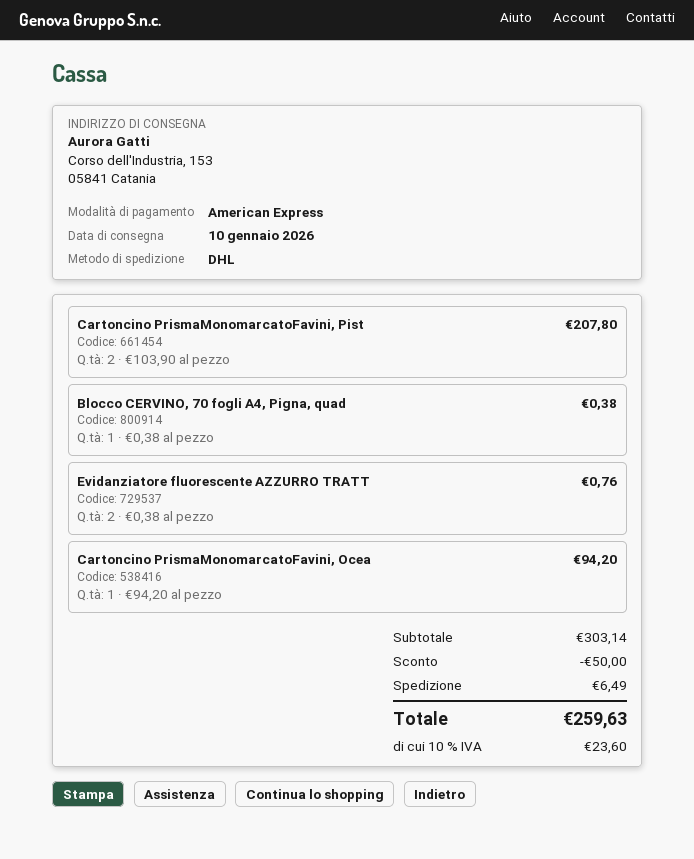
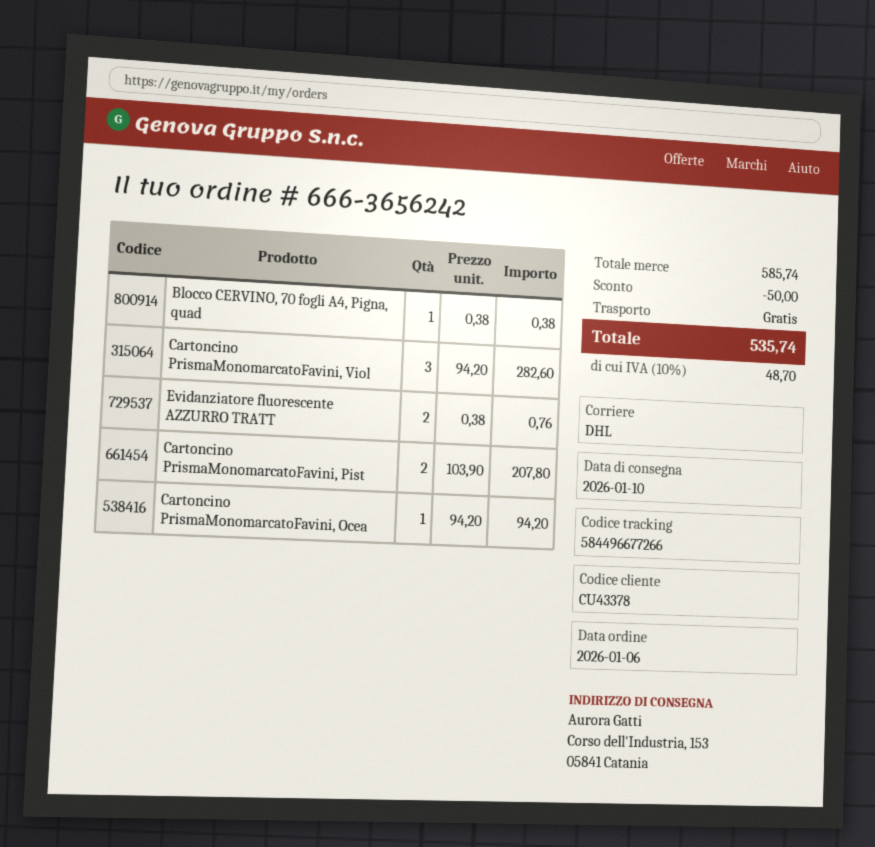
Cartoncino PrismaMonomarcatoFavini, Viol: none -> 3 x 94.20 = 282.60
subtotal: 303.14 -> 585.74
shipping: 6.49 -> 0.00
tax: 10% = 23.60 -> 10% = 48.70
total: 259.63 -> 535.74

